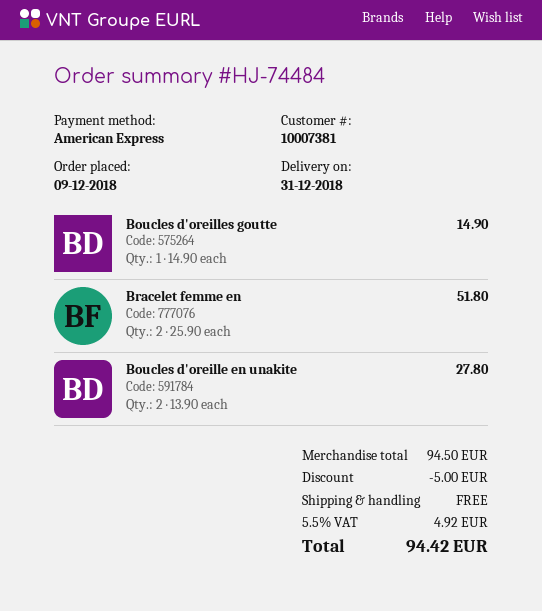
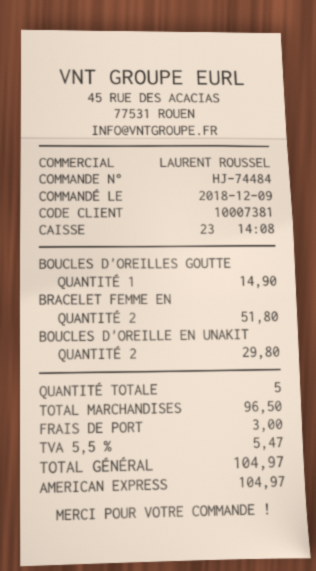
Boucles d'oreille en unakite: 2 for 27.80 -> 2 for 29.80
subtotal: 94.50 -> 96.50
discount: 5.00 -> none
shipping: 0.00 -> 3.00
tax: 5.5% = 4.92 -> 5.5% = 5.47
total: 94.42 -> 104.97

